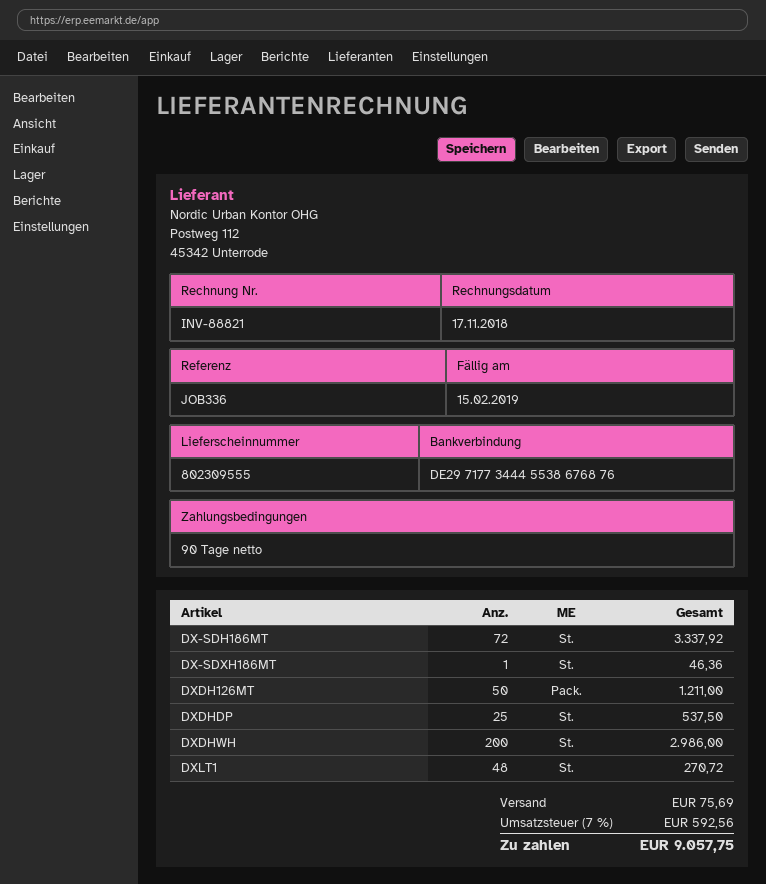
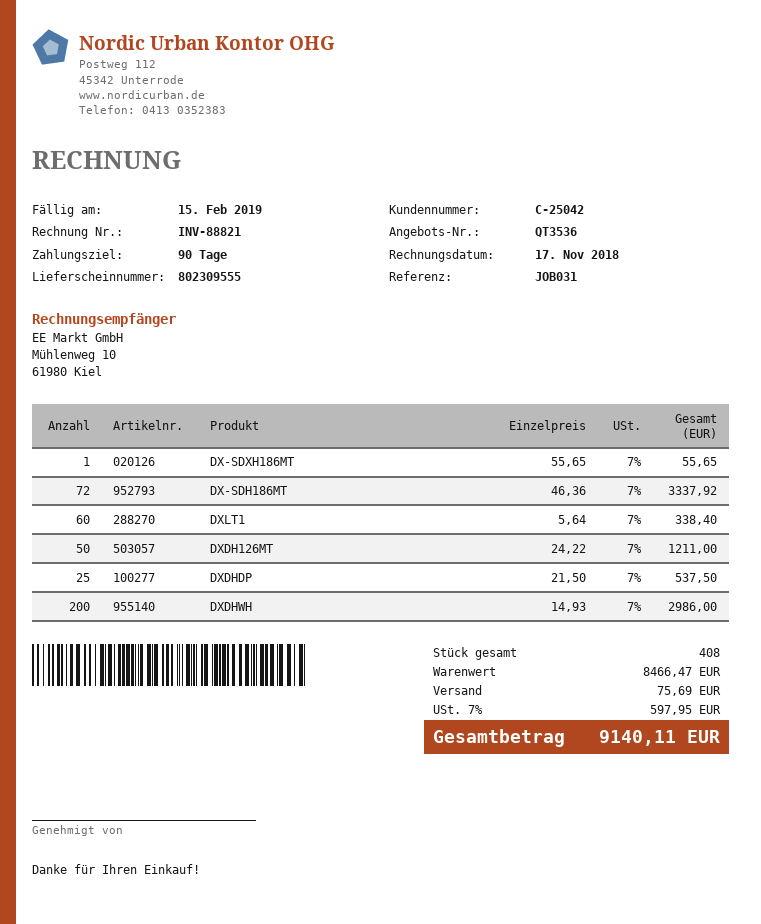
reference: JOB336 -> JOB031
DX-SDXH186MT: 1 for 46.36 -> 1 for 55.65
DXLT1: 48 for 270.72 -> 60 for 338.40
tax: 7% = 592.56 -> 7% = 597.95
total: 9057.75 -> 9140.11

